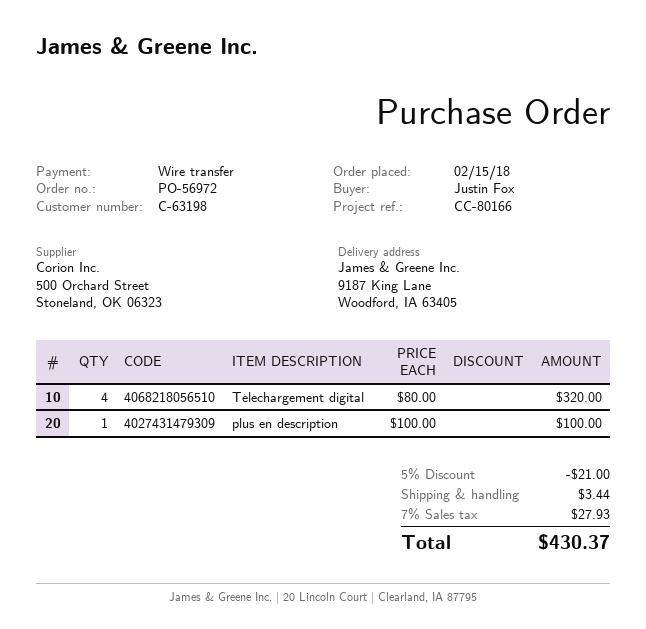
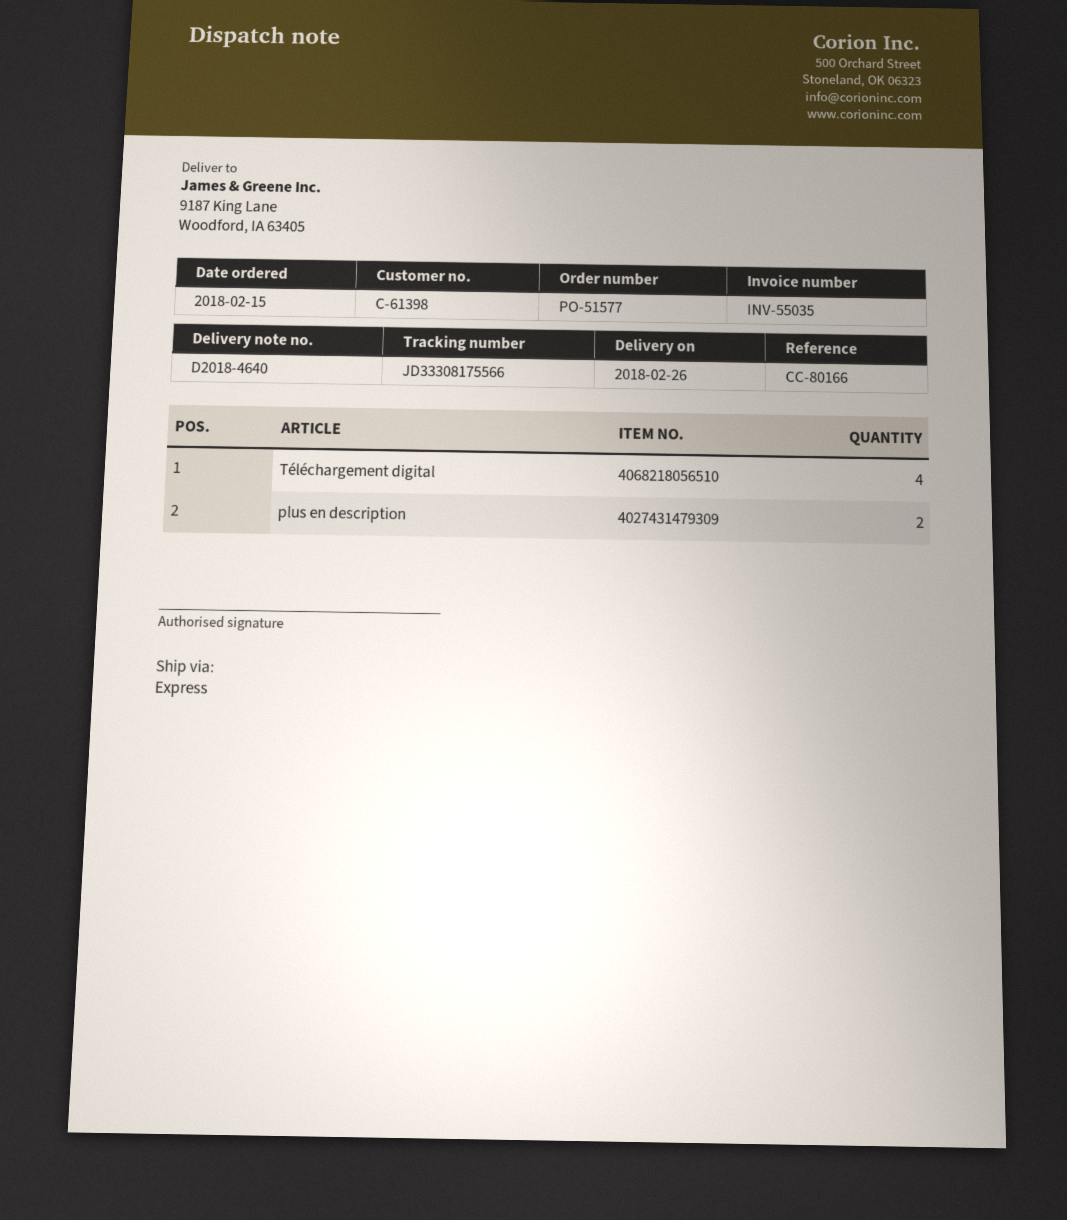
order number: PO-56972 -> PO-51577
customer number: C-63198 -> C-61398
plus en description: 1 -> 2

